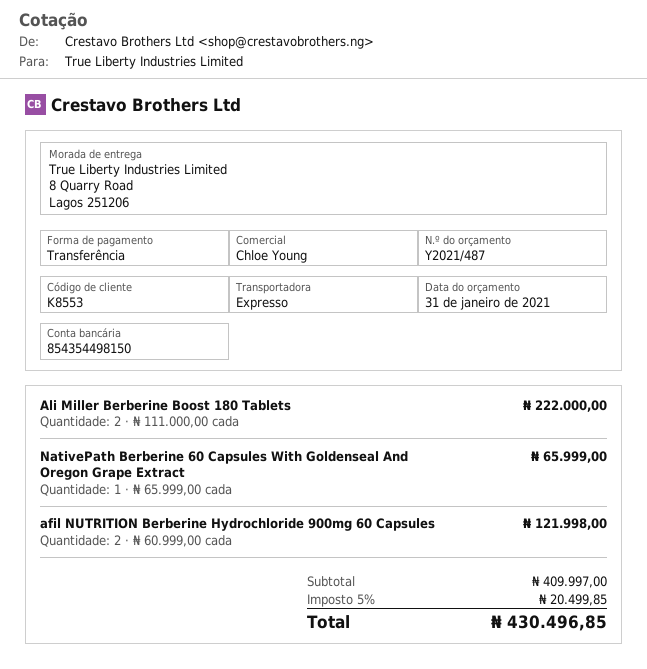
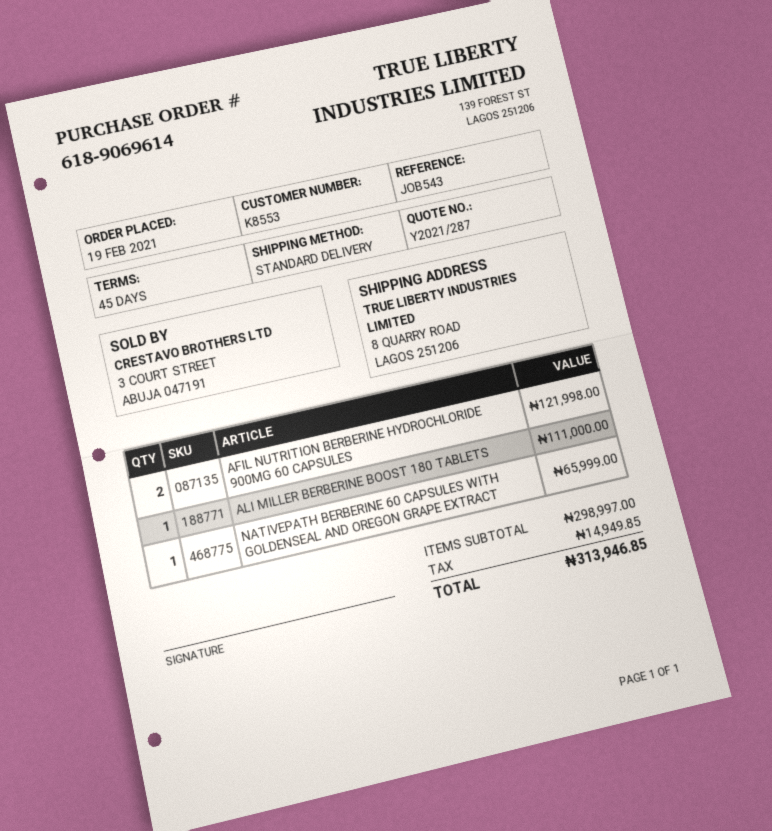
quote number: Y2021/487 -> Y2021/287
shipping method: express -> standard
Ali Miller Berberine Boost 180 Tablets: 2 for 222000.00 -> 1 for 111000.00
subtotal: 409997.00 -> 298997.00
tax: 20499.85 -> 14949.85
total: 430496.85 -> 313946.85

